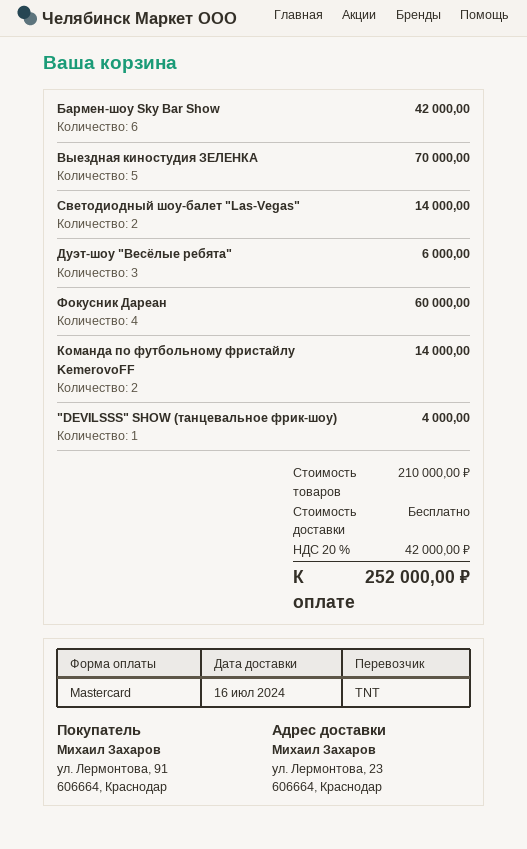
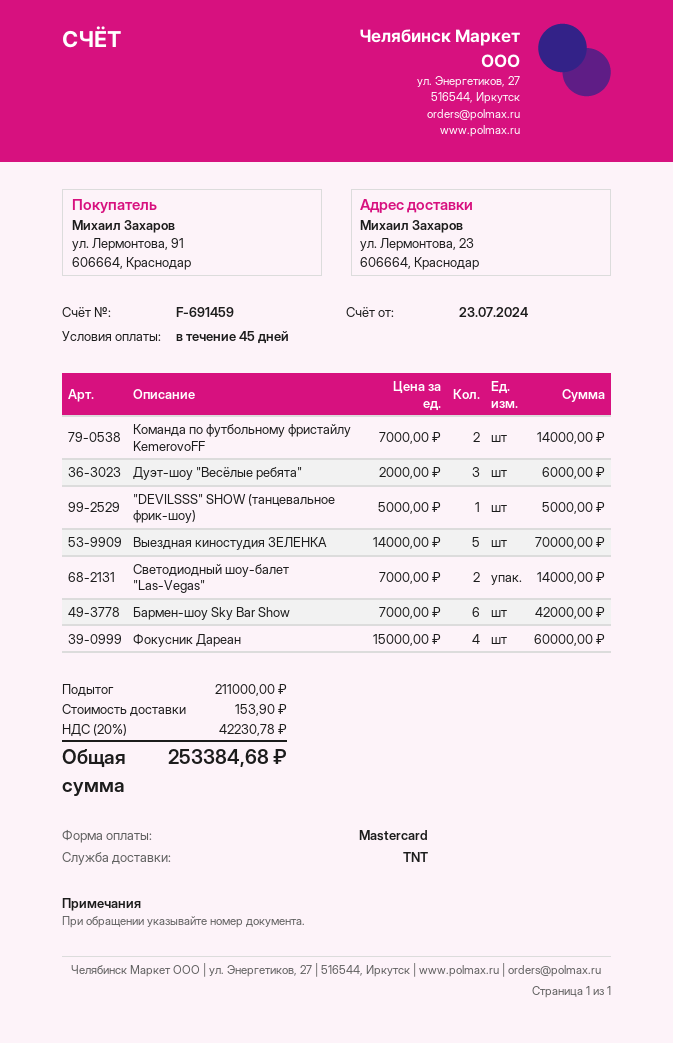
"DEVILSSS" SHOW (танцевальное фрик-шоу): 1 for 4000.00 -> 1 for 5000.00
subtotal: 210000.00 -> 211000.00
shipping: 0.00 -> 153.90
tax: 20% = 42000.00 -> 20% = 42230.78
total: 252000.00 -> 253384.68

